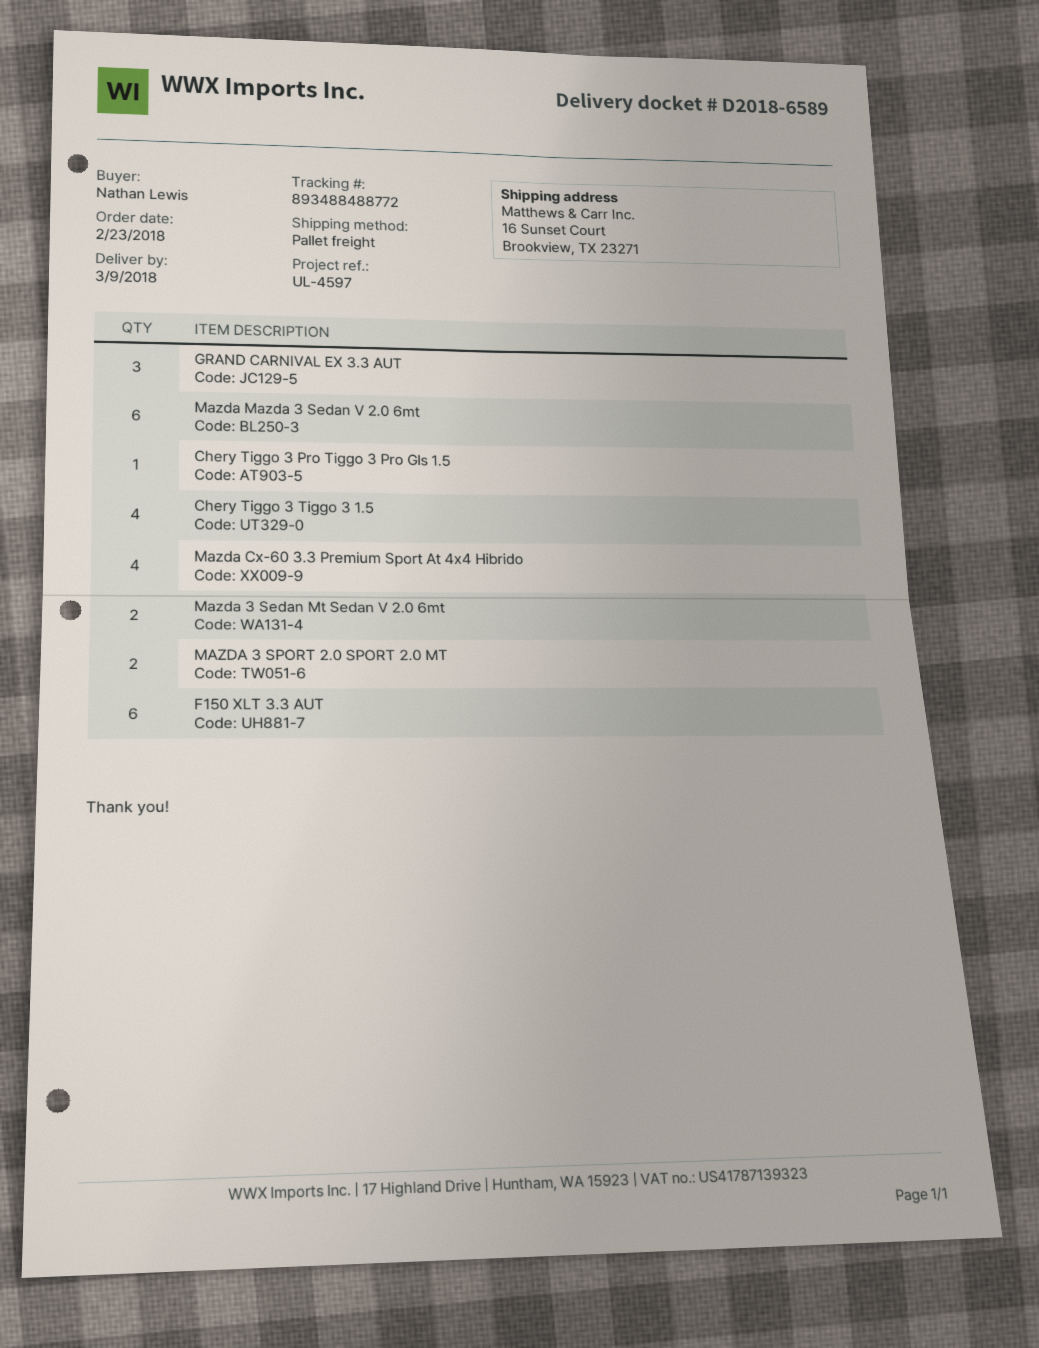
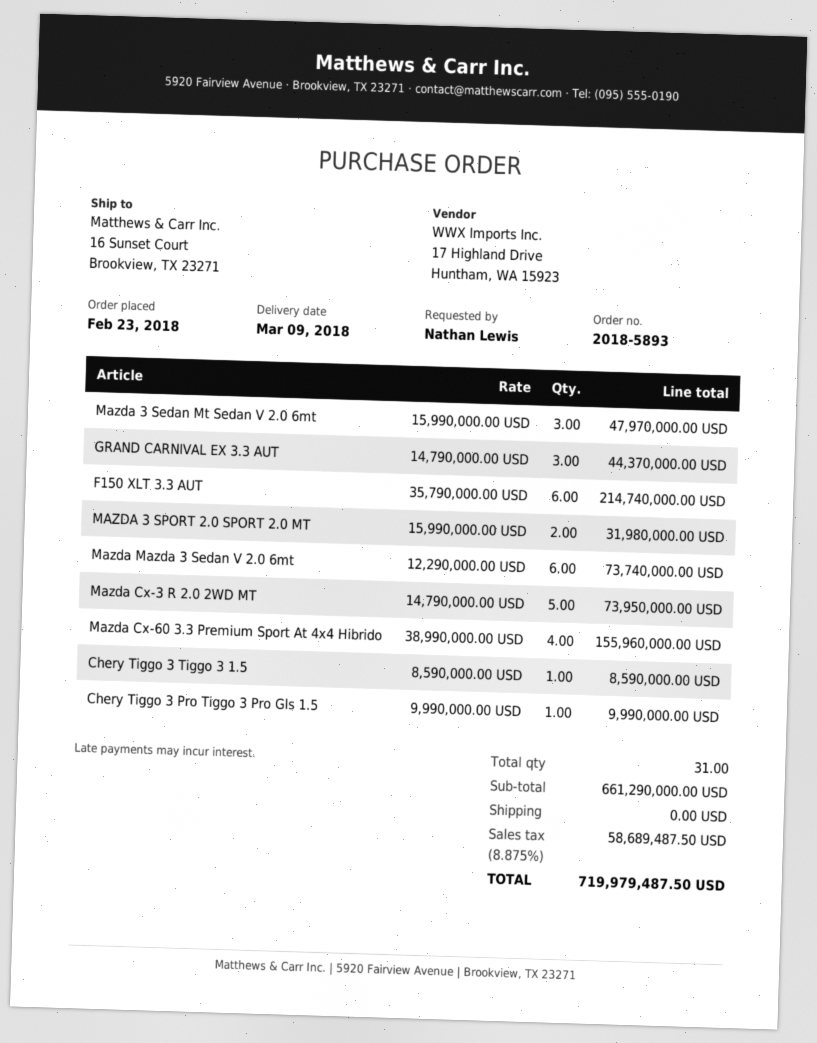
Chery Tiggo 3 Tiggo 3 1.5: 4 -> 1
Mazda 3 Sedan Mt Sedan V 2.0 6mt: 2 -> 3
Mazda Cx-3 R 2.0 2WD MT: none -> 5

